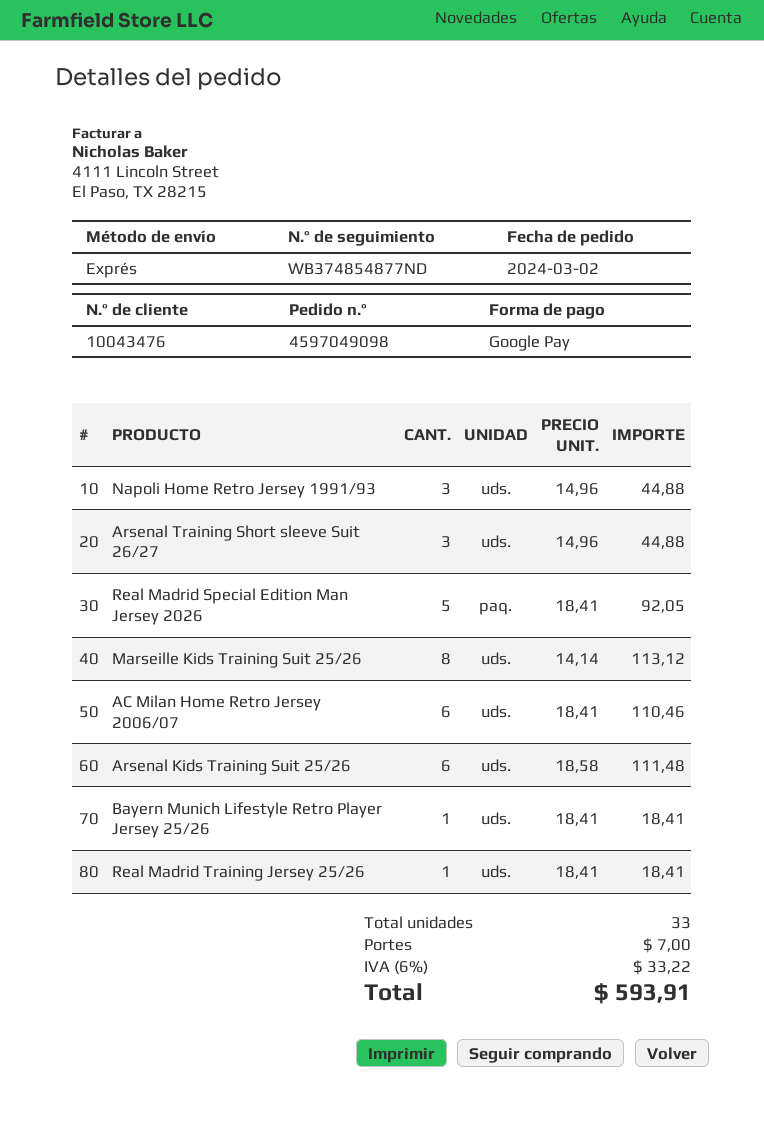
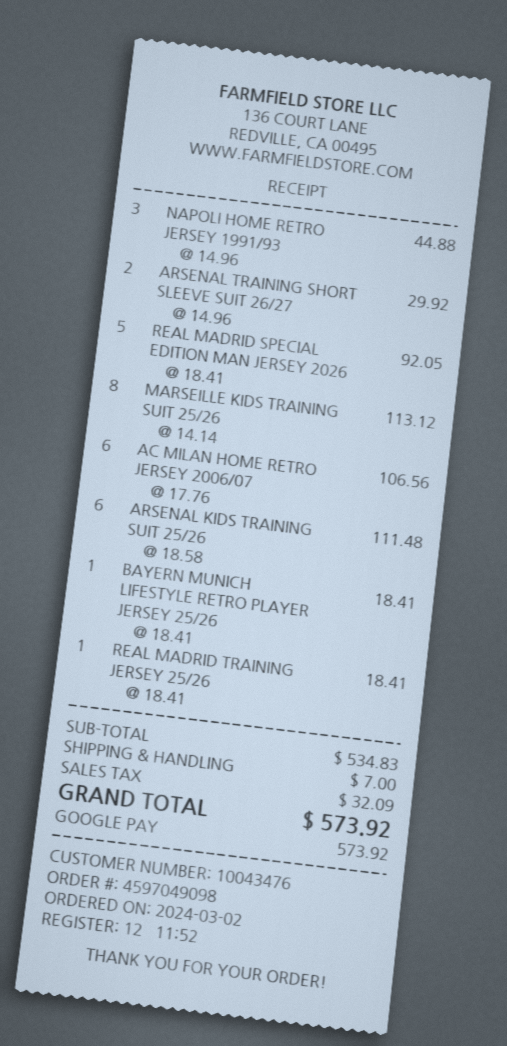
Arsenal Training Short sleeve Suit 26/27: 3 x 14.96 = 44.88 -> 2 x 14.96 = 29.92
AC Milan Home Retro Jersey 2006/07: 6 x 18.41 = 110.46 -> 6 x 17.76 = 106.56
tax: 33.22 -> 32.09
total: 593.91 -> 573.92

